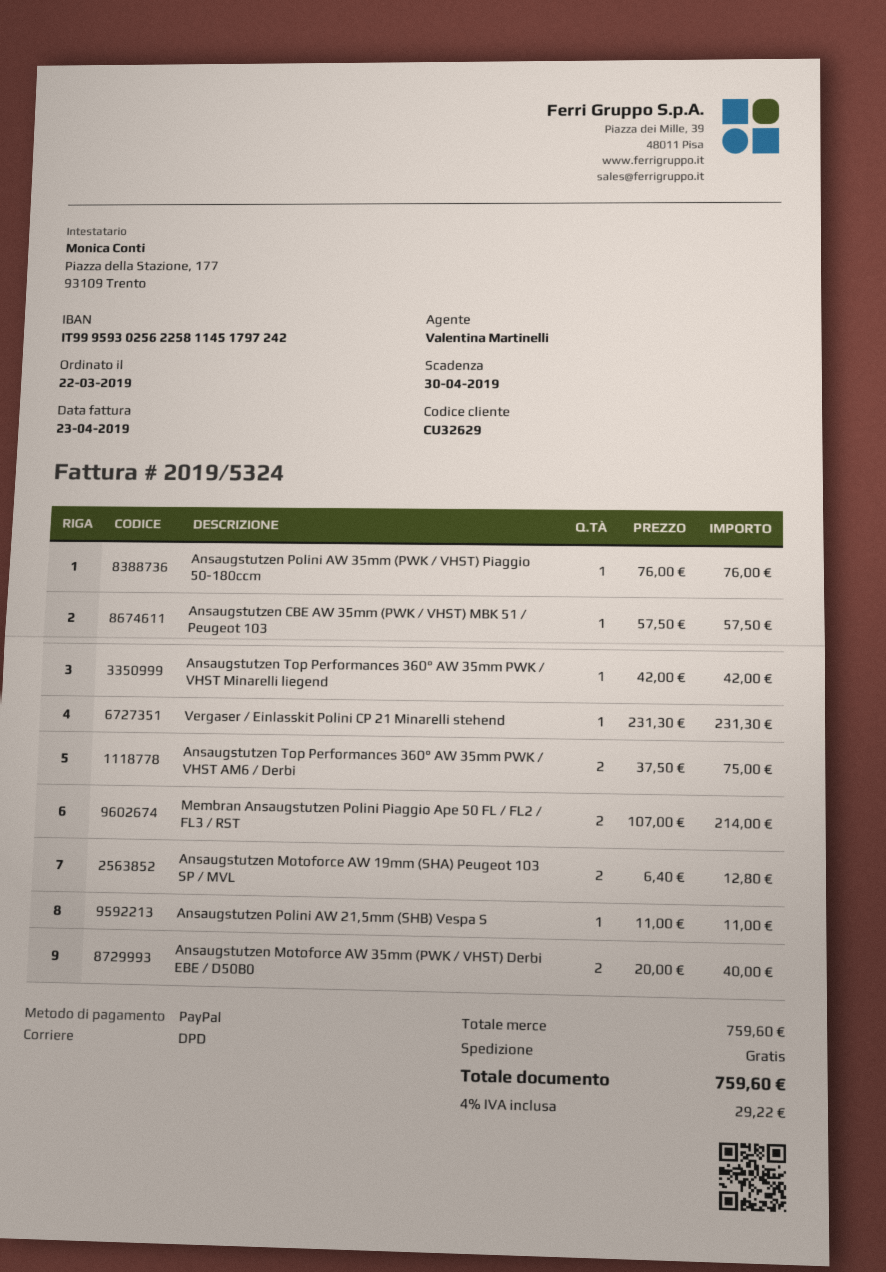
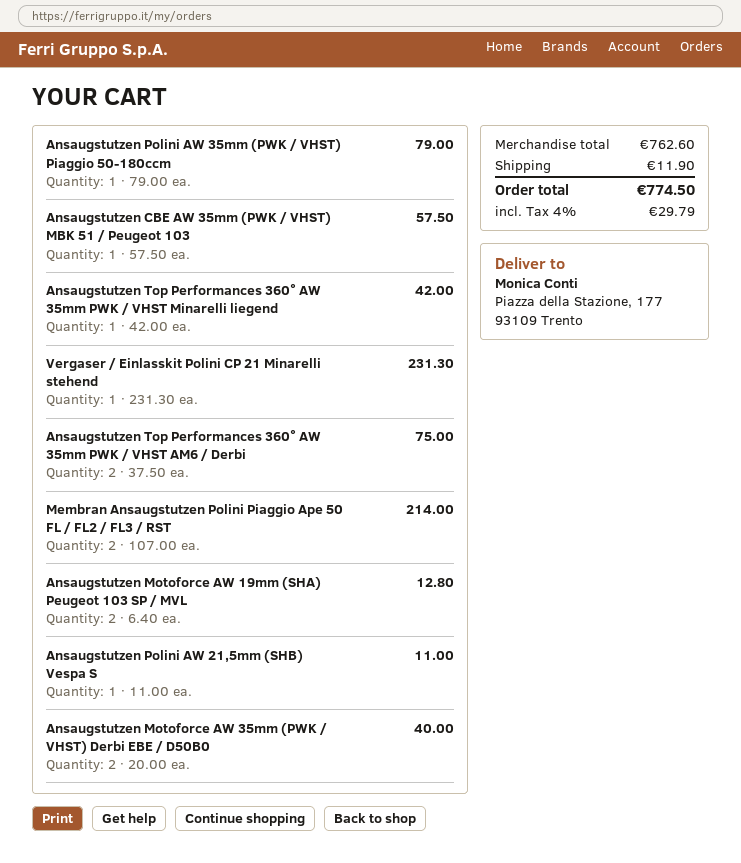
Ansaugstutzen Polini AW 35mm (PWK / VHST) Piaggio 50-180ccm: 1 x 76.00 = 76.00 -> 1 x 79.00 = 79.00
subtotal: 759.60 -> 762.60
shipping: 0.00 -> 11.90
tax: 4% = 29.22 -> 4% = 29.79
total: 759.60 -> 774.50

